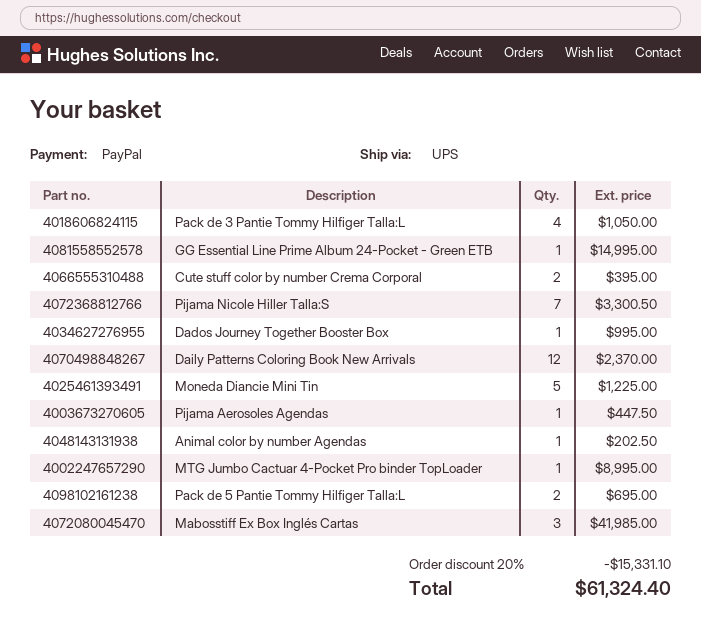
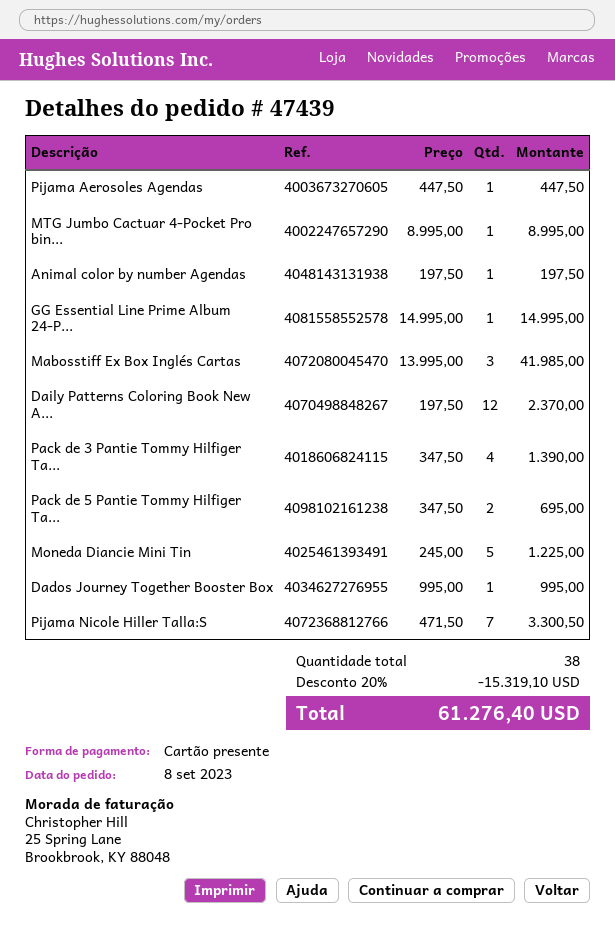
payment method: PayPal -> gift card
Pack de 3 Pantie Tommy Hilfiger Talla:L: 4 for 1050.00 -> 4 for 1390.00
Cute stuff color by number Crema Corporal: 2 for 395.00 -> none
Animal color by number Agendas: 1 for 202.50 -> 1 for 197.50
discount: 20% = 15331.10 -> 20% = 15319.10
total: 61324.40 -> 61276.40

